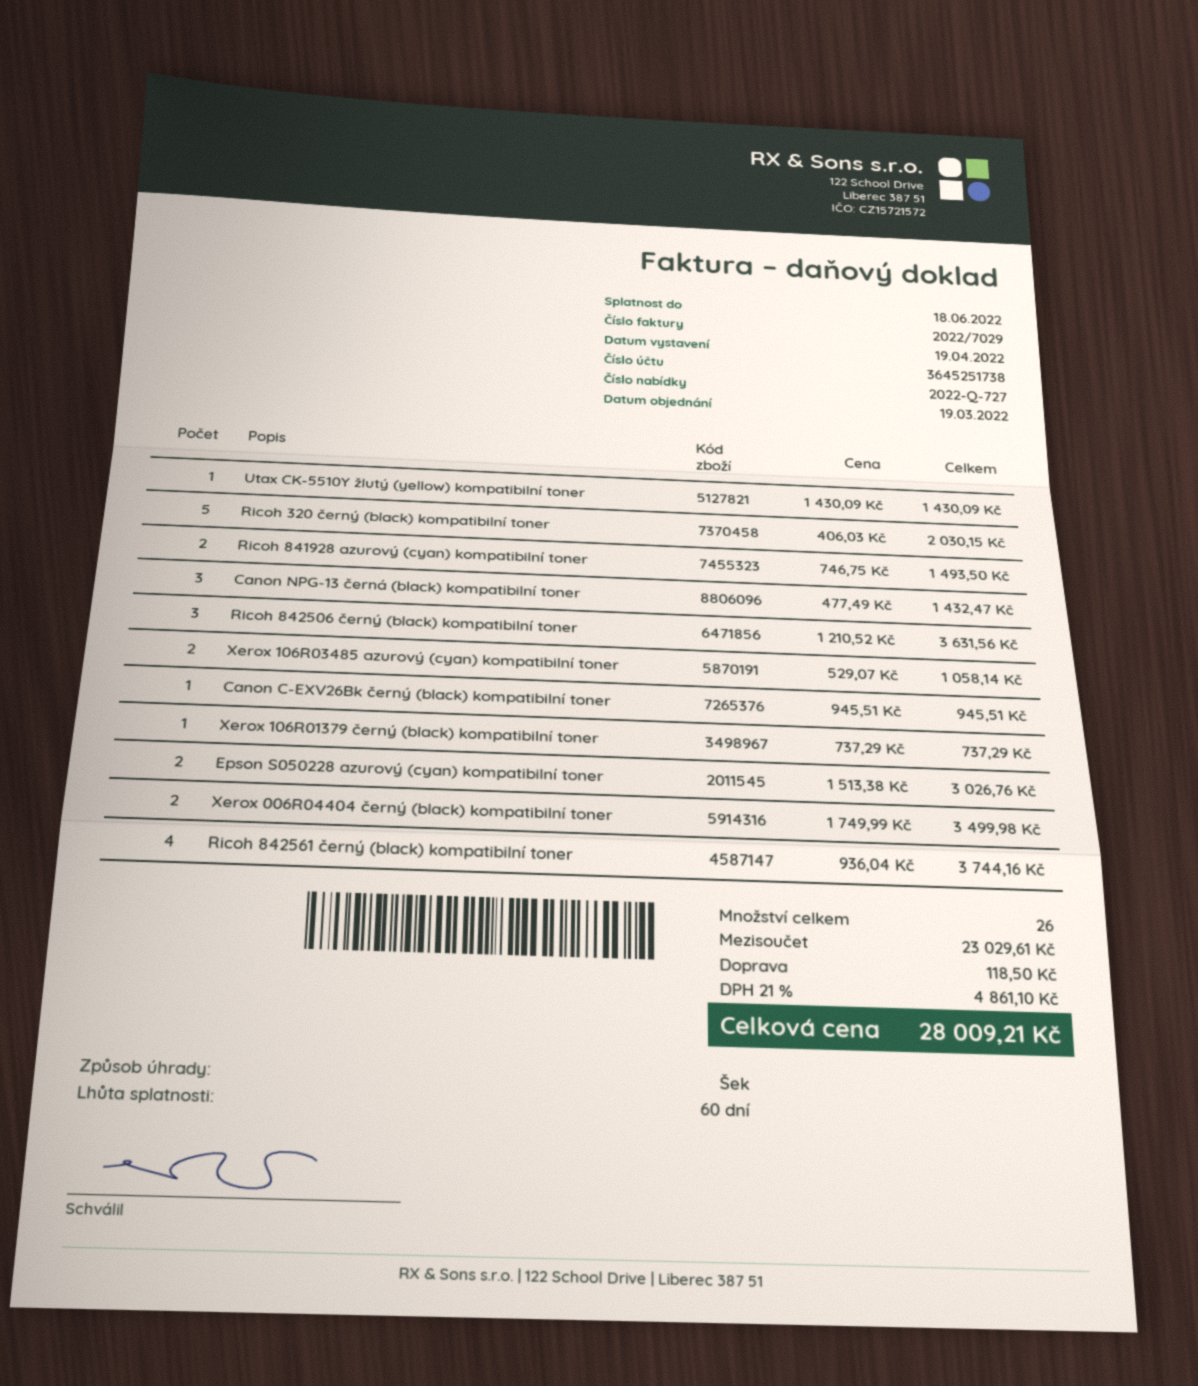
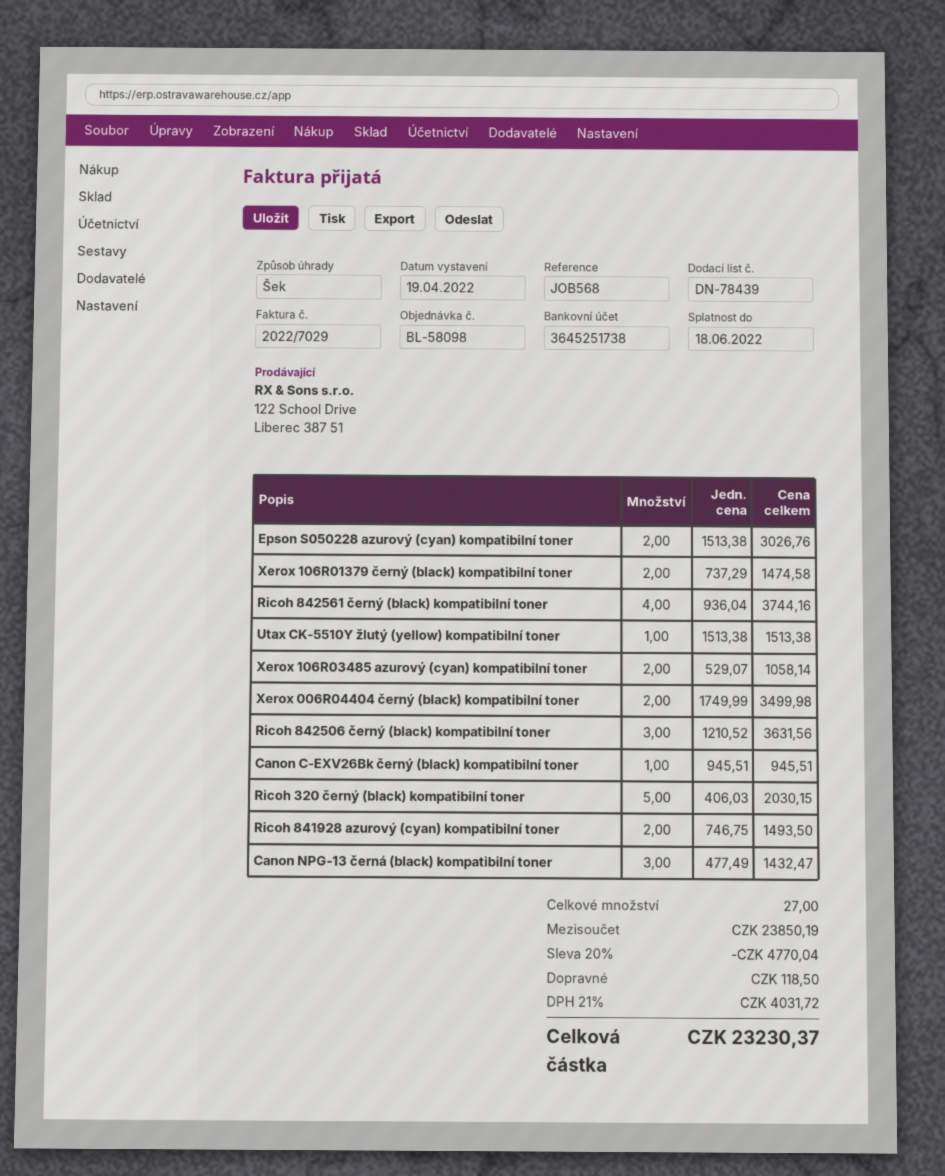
Utax CK-5510Y žlutý (yellow) kompatibilní toner: 1 x 1430.09 = 1430.09 -> 1 x 1513.38 = 1513.38
Xerox 106R01379 černý (black) kompatibilní toner: 1 x 737.29 = 737.29 -> 2 x 737.29 = 1474.58
total quantity: 26 -> 27
subtotal: 23029.61 -> 23850.19
discount: none -> 20% = 4770.04
tax: 21% = 4861.10 -> 21% = 4031.72
total: 28009.21 -> 23230.37

